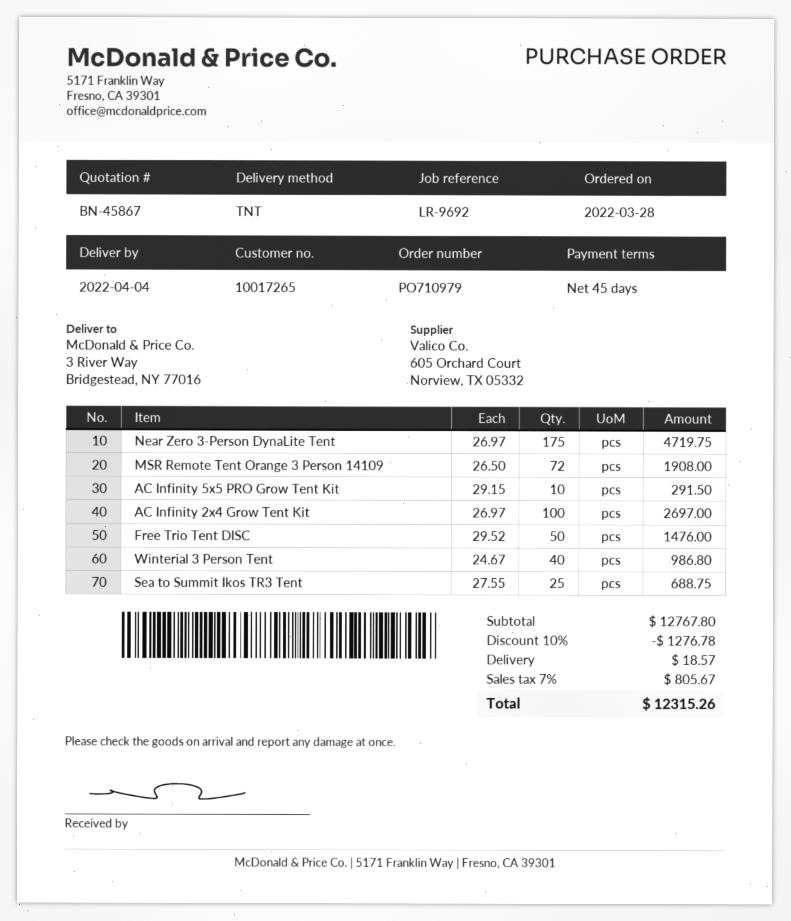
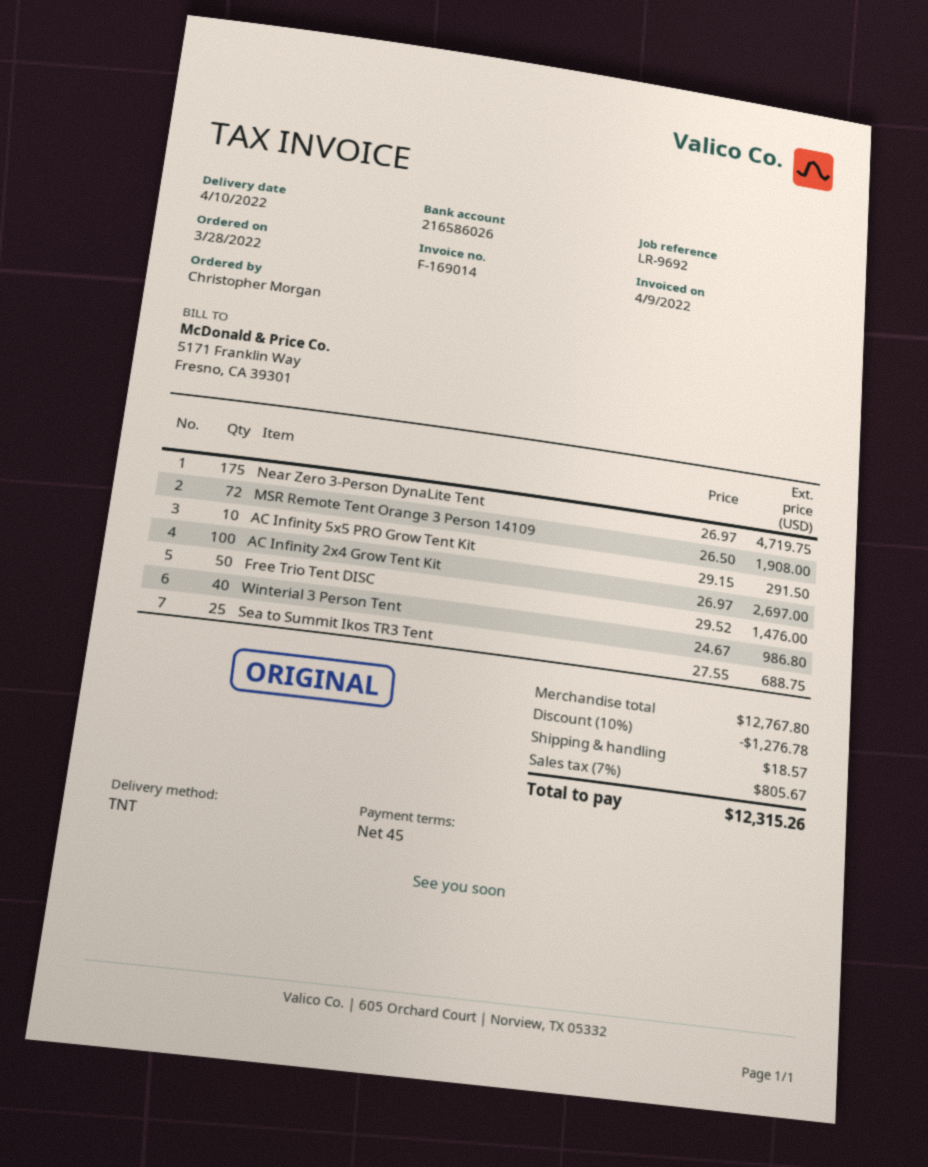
delivery date: 2022-04-04 -> 2022-04-10

